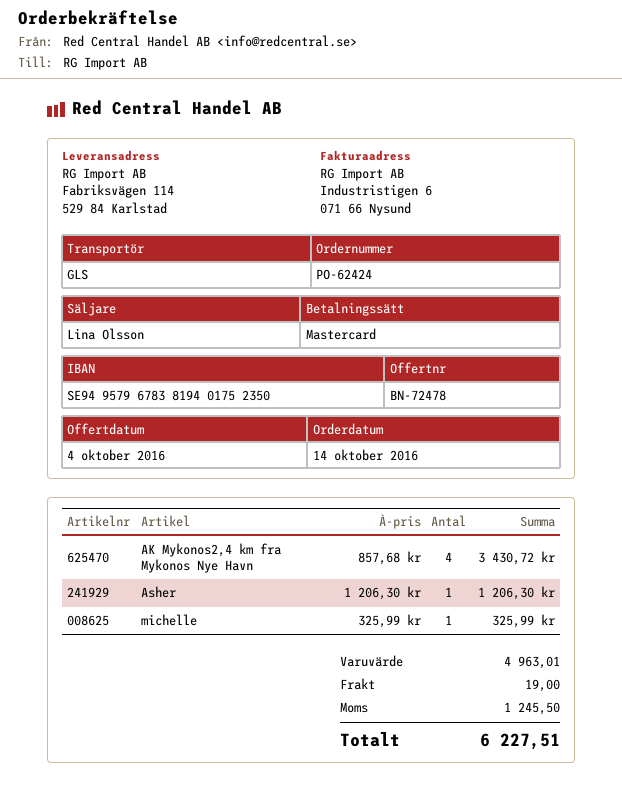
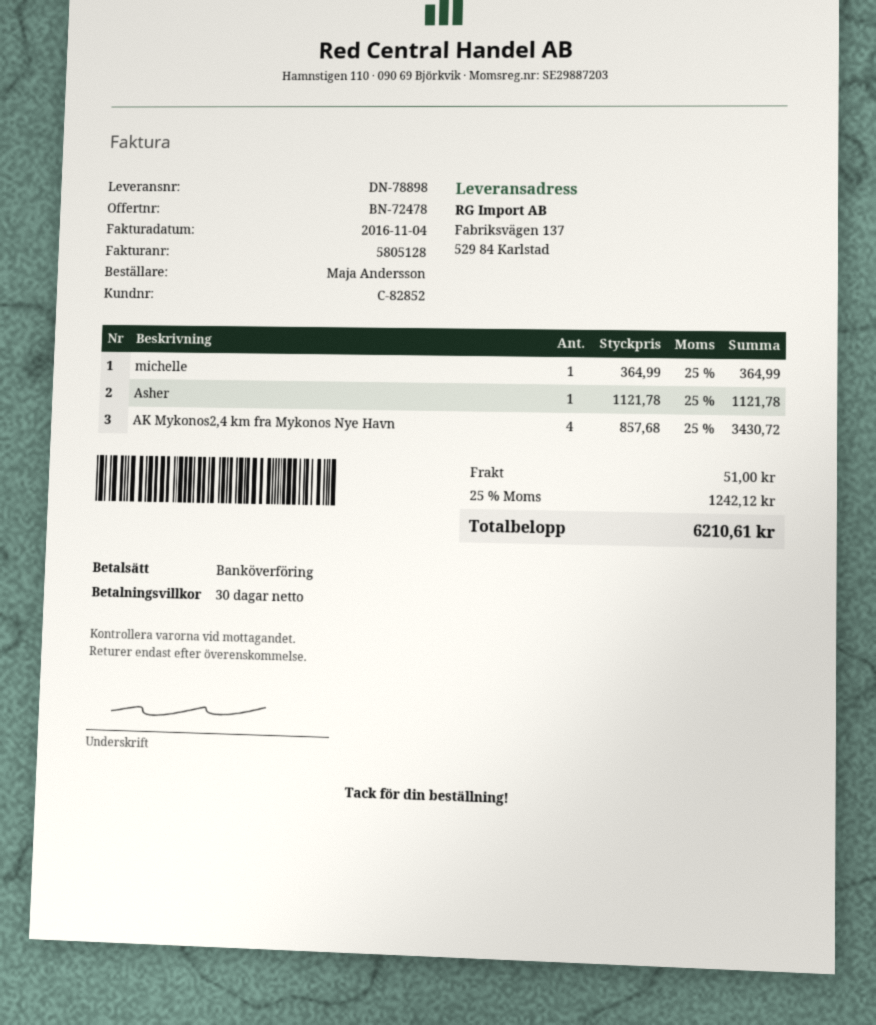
payment method: Mastercard -> bank transfer
ship to: Fabriksvägen 114, 529 84 Karlstad -> Fabriksvägen 137, 529 84 Karlstad
Asher: 1 x 1206.30 = 1206.30 -> 1 x 1121.78 = 1121.78
michelle: 1 x 325.99 = 325.99 -> 1 x 364.99 = 364.99
shipping: 19.00 -> 51.00
tax: 1245.50 -> 1242.12
total: 6227.51 -> 6210.61

